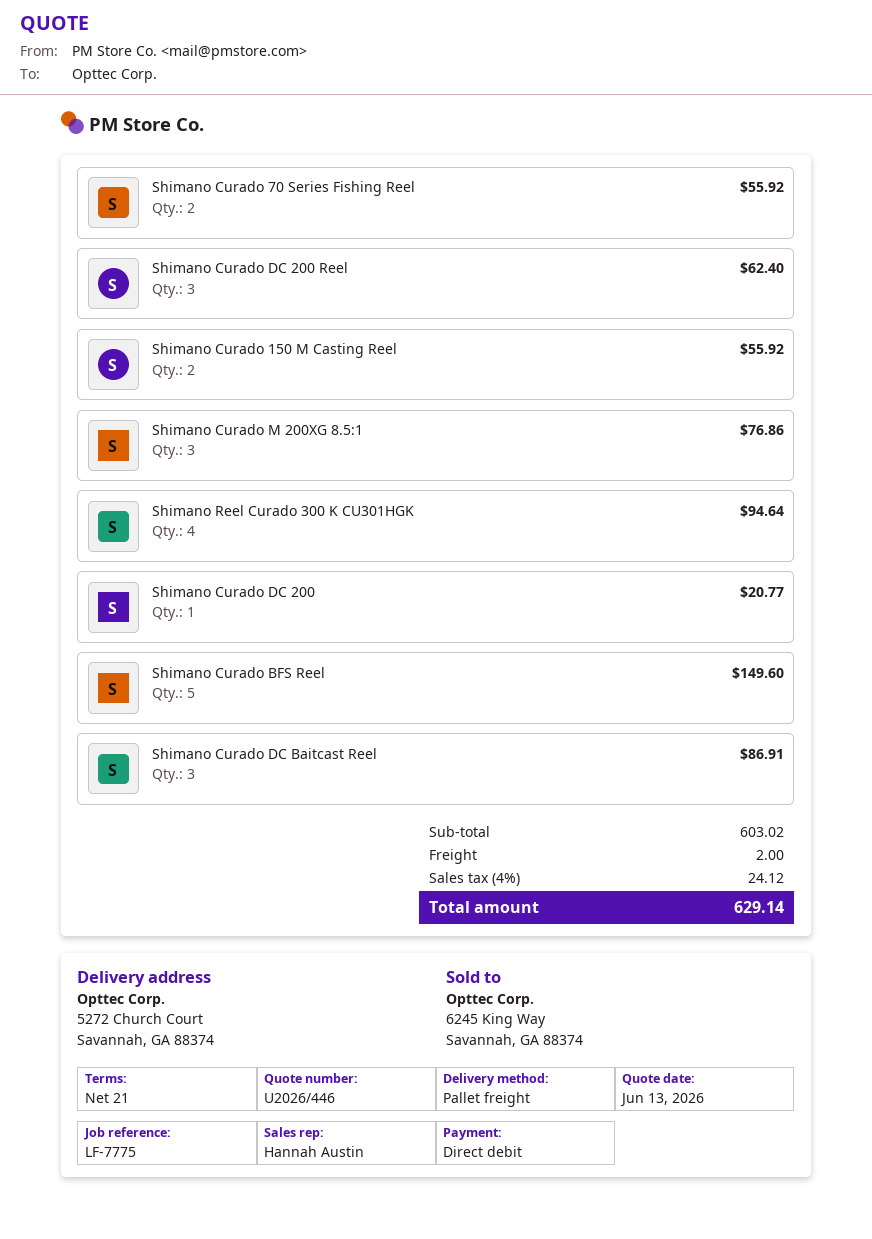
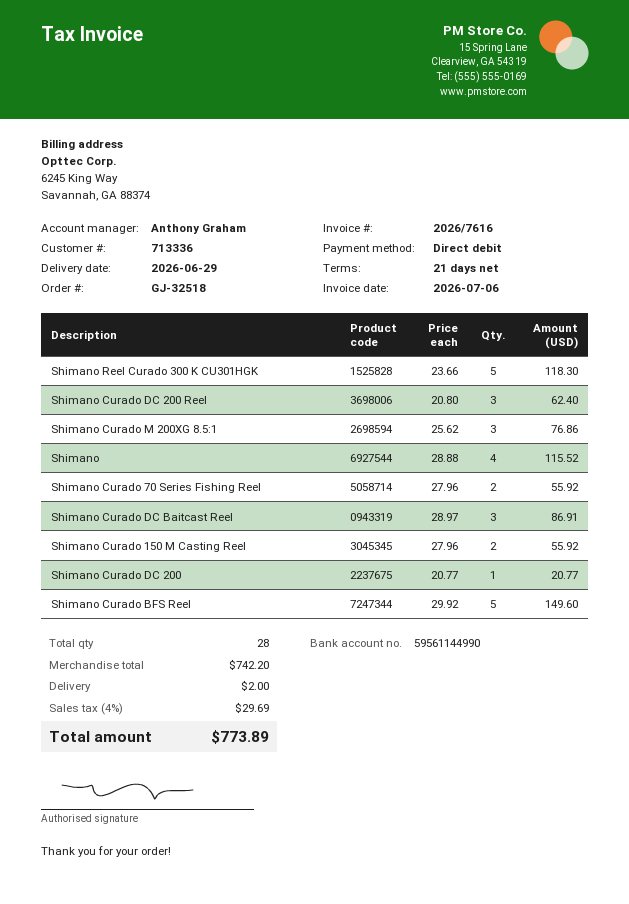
sales rep: Hannah Austin -> Anthony Graham
Shimano Reel Curado 300 K CU301HGK: 4 for 94.64 -> 5 for 118.30
Shimano: none -> 4 for 115.52
subtotal: 603.02 -> 742.20
tax: 4% = 24.12 -> 4% = 29.69
total: 629.14 -> 773.89

